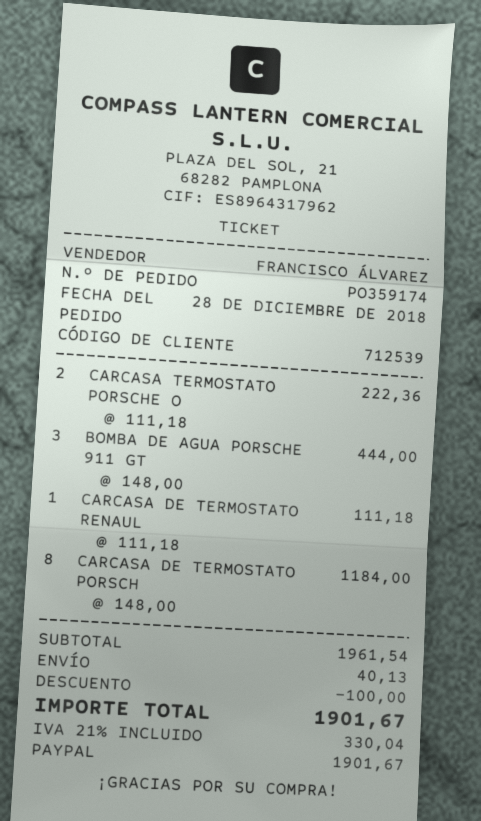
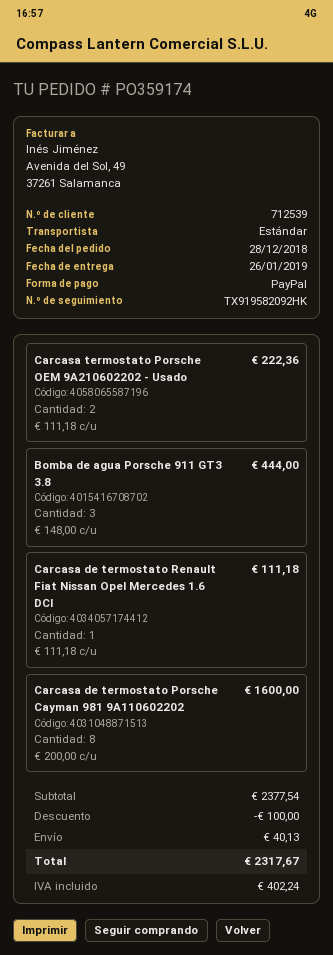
CARCASA DE TERMOSTATO PORSCH: 8 x 148.00 = 1184.00 -> 8 x 200.00 = 1600.00
subtotal: 1961.54 -> 2377.54
tax: 330.04 -> 402.24
total: 1901.67 -> 2317.67

